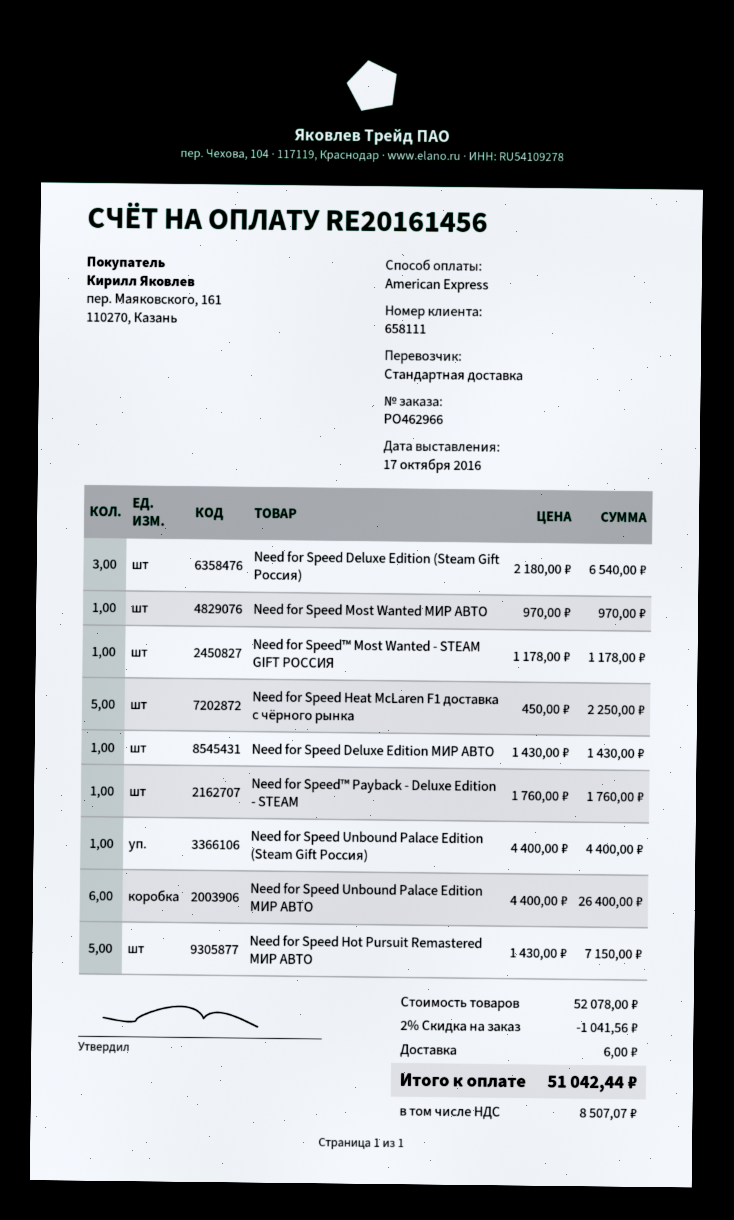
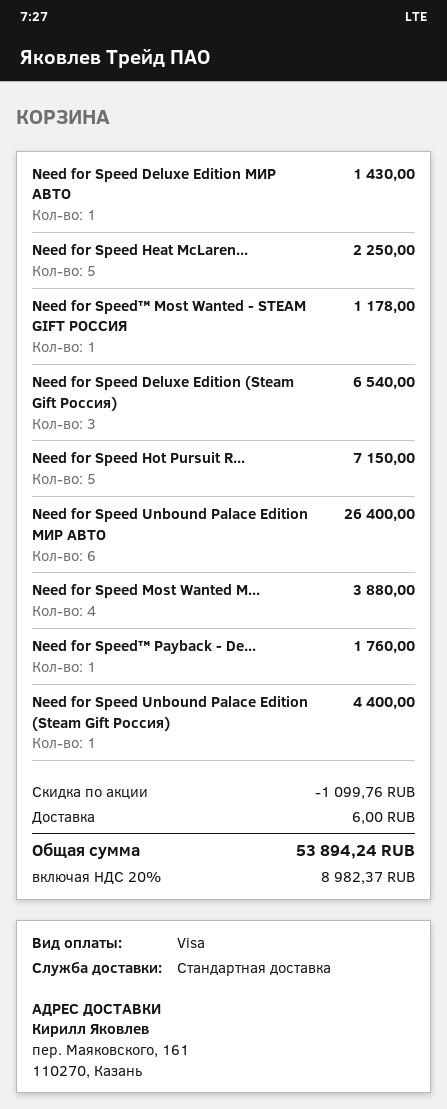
payment method: American Express -> Visa
Need for Speed Most Wanted МИР АВТО: 1 for 970.00 -> 4 for 3880.00
discount: 1041.56 -> 1099.76
tax: 8507.07 -> 8982.37
total: 51042.44 -> 53894.24

